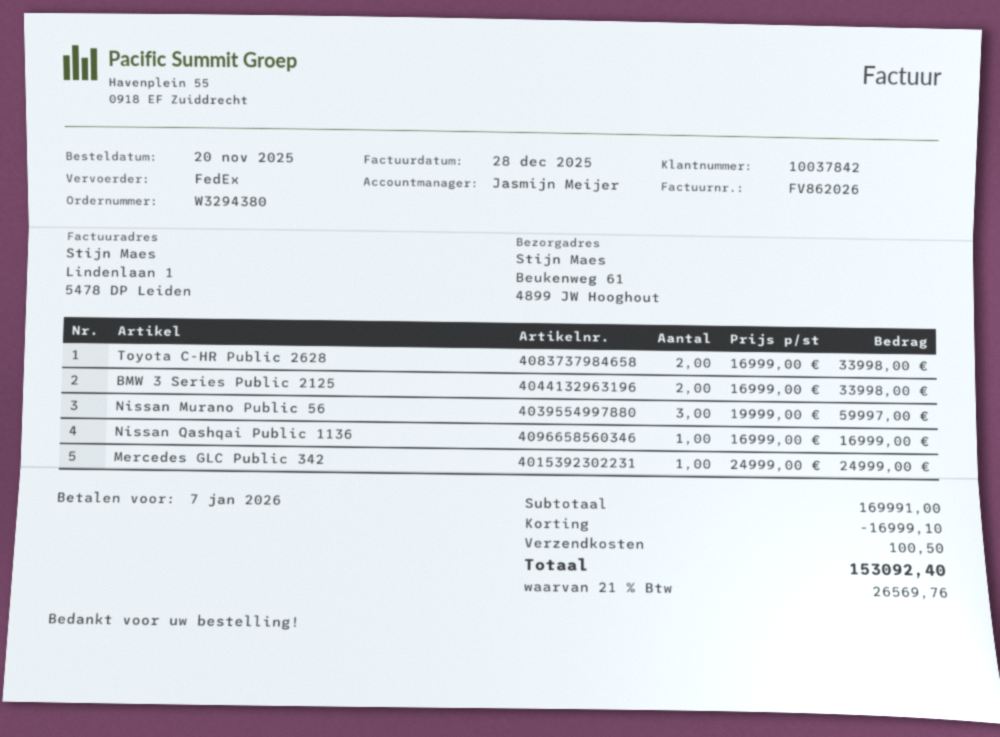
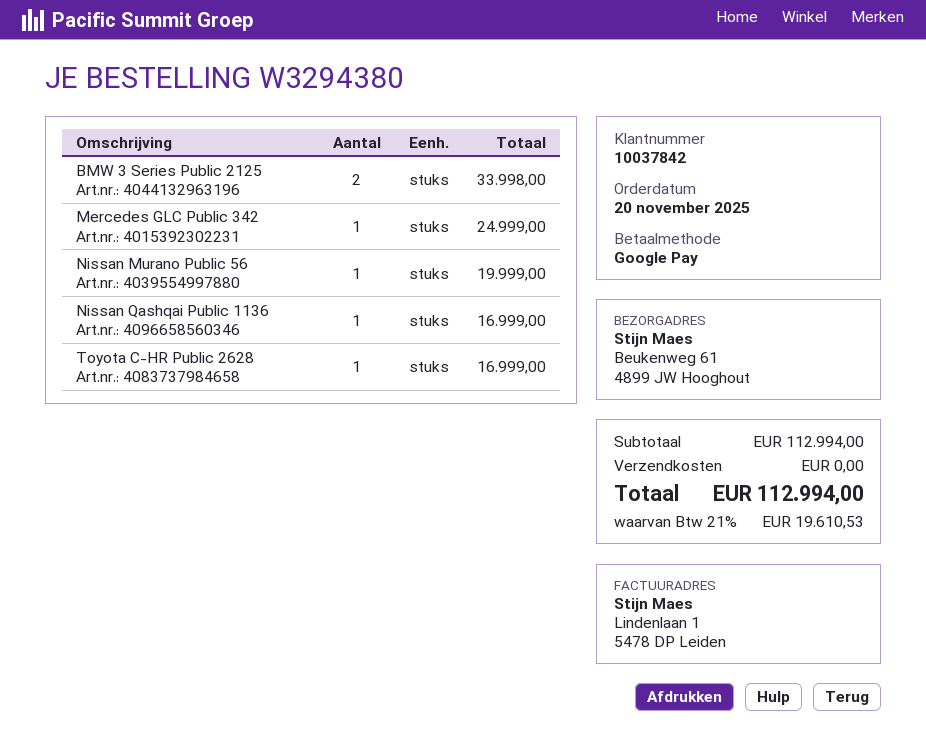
Toyota C-HR Public 2628: 2 for 33998.00 -> 1 for 16999.00
Nissan Murano Public 56: 3 for 59997.00 -> 1 for 19999.00
subtotal: 169991.00 -> 112994.00
discount: 16999.10 -> none
shipping: 100.50 -> 0.00
tax: 21% = 26569.76 -> 21% = 19610.53
total: 153092.40 -> 112994.00

